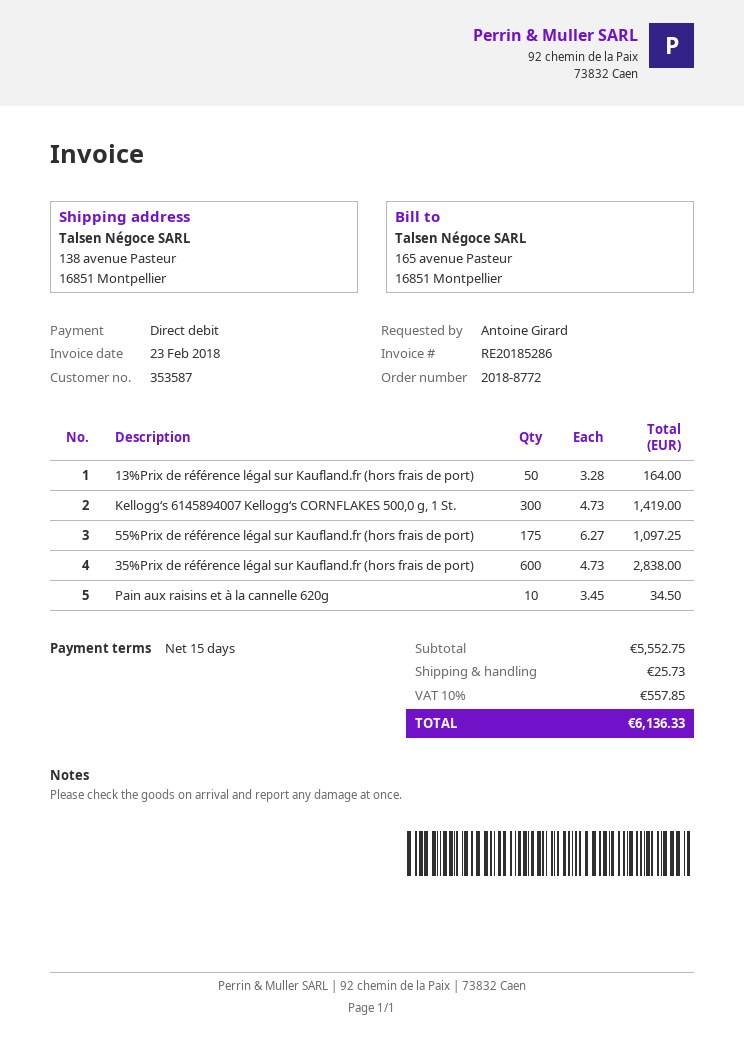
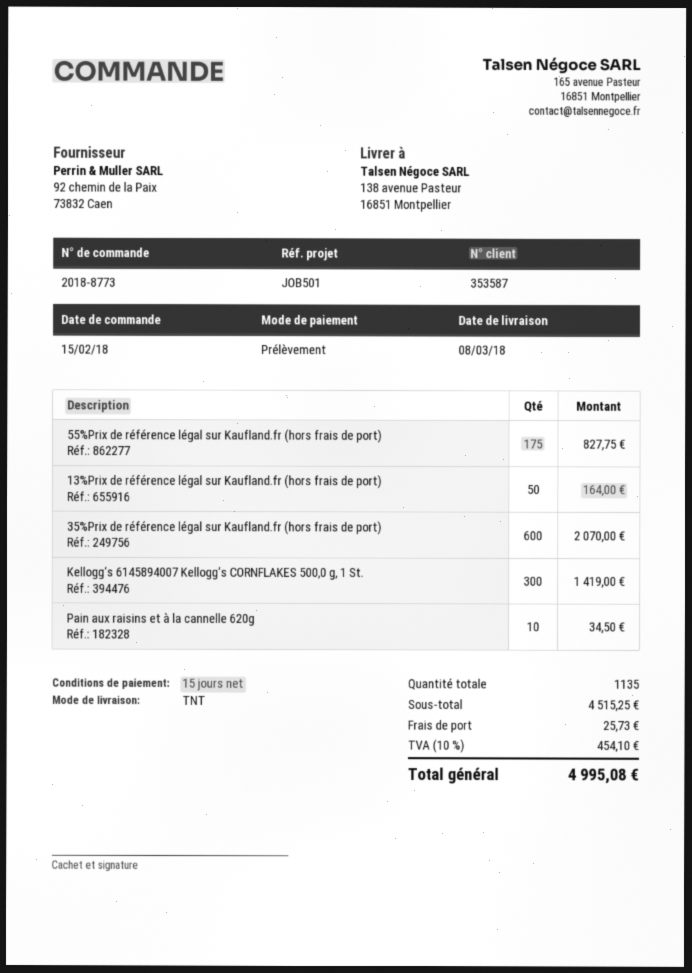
order number: 2018-8772 -> 2018-8773
55%Prix de référence légal sur Kaufland.fr (hors frais de port): 175 for 1097.25 -> 175 for 827.75
35%Prix de référence légal sur Kaufland.fr (hors frais de port): 600 for 2838.00 -> 600 for 2070.00
subtotal: 5552.75 -> 4515.25
tax: 10% = 557.85 -> 10% = 454.10
total: 6136.33 -> 4995.08

